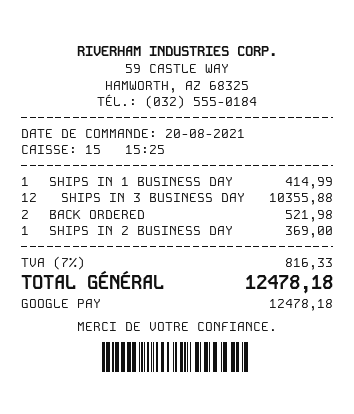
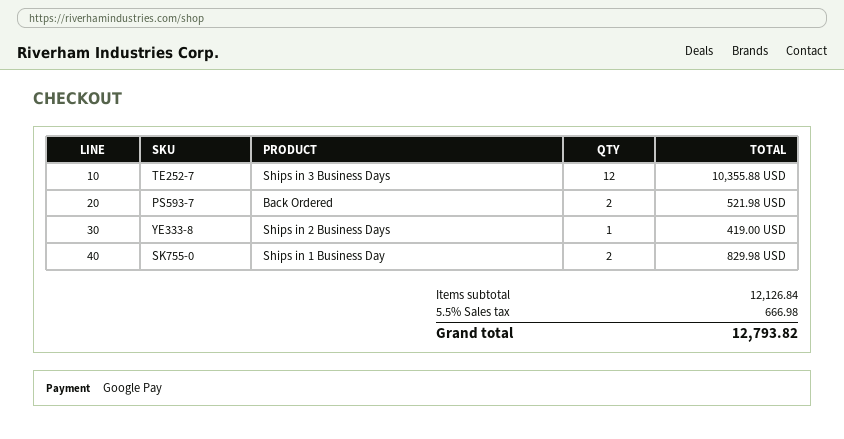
SHIPS IN 1 BUSINESS DAY: 1 for 414.99 -> 2 for 829.98
SHIPS IN 2 BUSINESS DAY: 1 for 369.00 -> 1 for 419.00
tax: 7% = 816.33 -> 5.5% = 666.98
total: 12478.18 -> 12793.82

